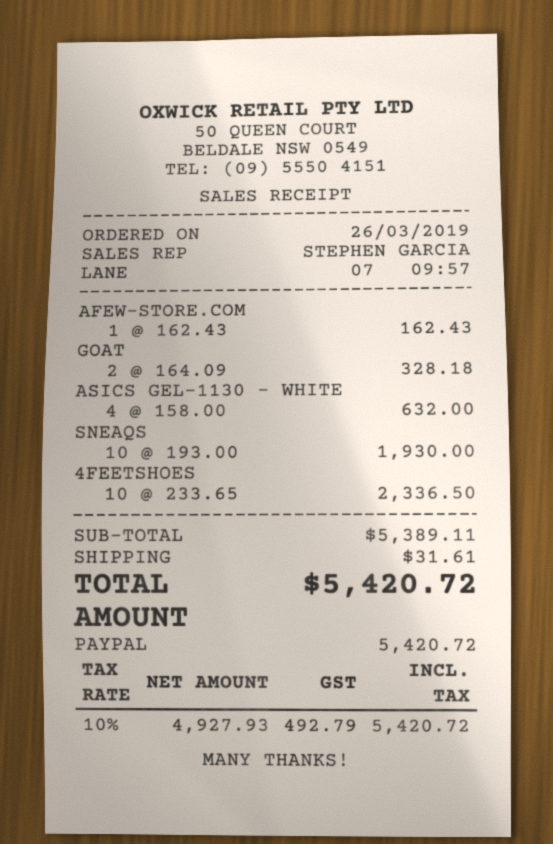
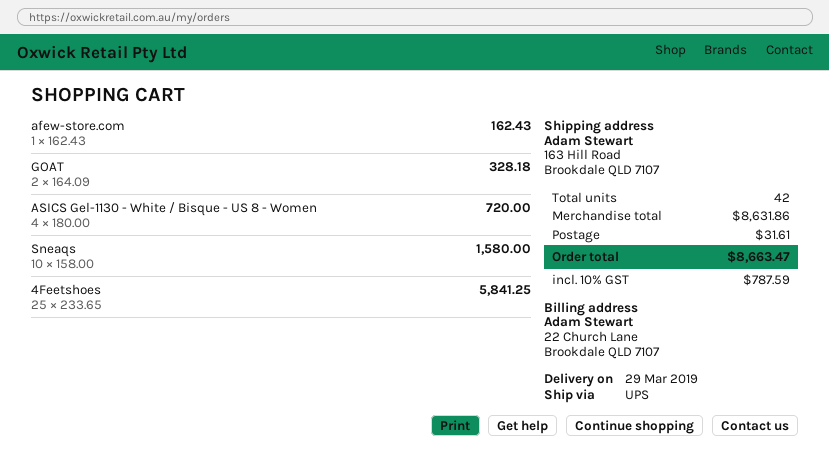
ASICS GEL-1130 - WHITE: 4 x 158.00 = 632.00 -> 4 x 180.00 = 720.00
SNEAQS: 10 x 193.00 = 1930.00 -> 10 x 158.00 = 1580.00
4FEETSHOES: 10 x 233.65 = 2336.50 -> 25 x 233.65 = 5841.25
subtotal: 5389.11 -> 8631.86
tax: 10% = 492.79 -> 10% = 787.59
total: 5420.72 -> 8663.47

